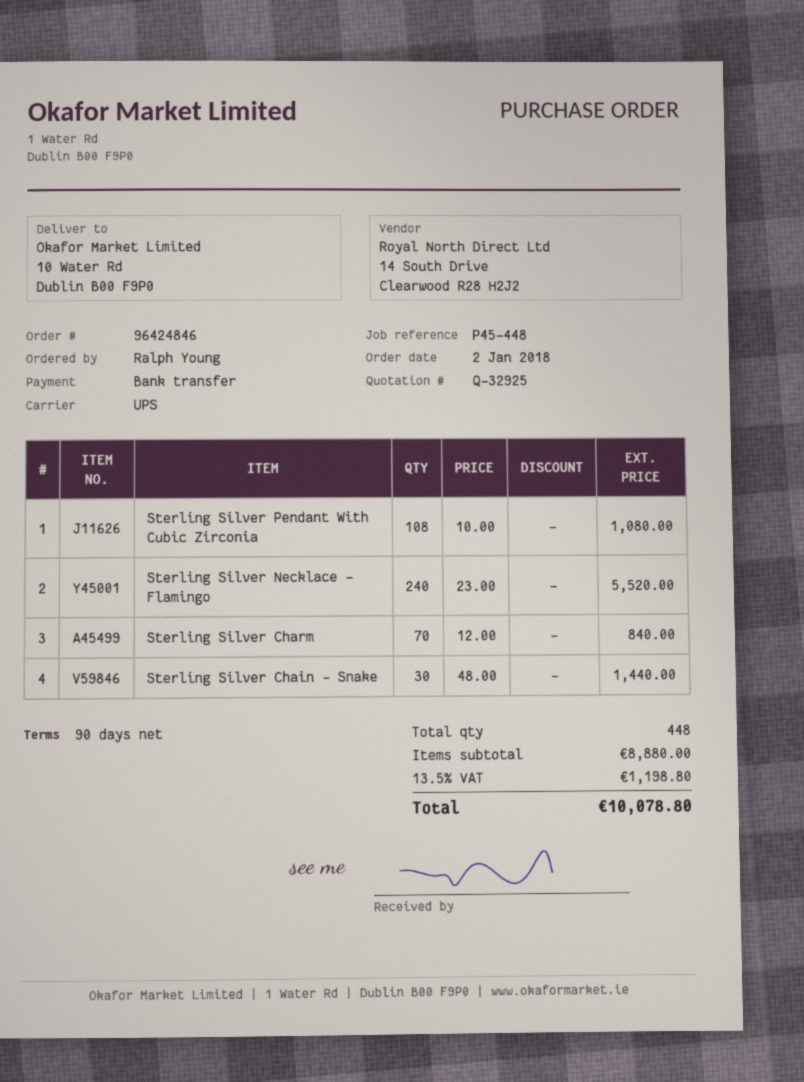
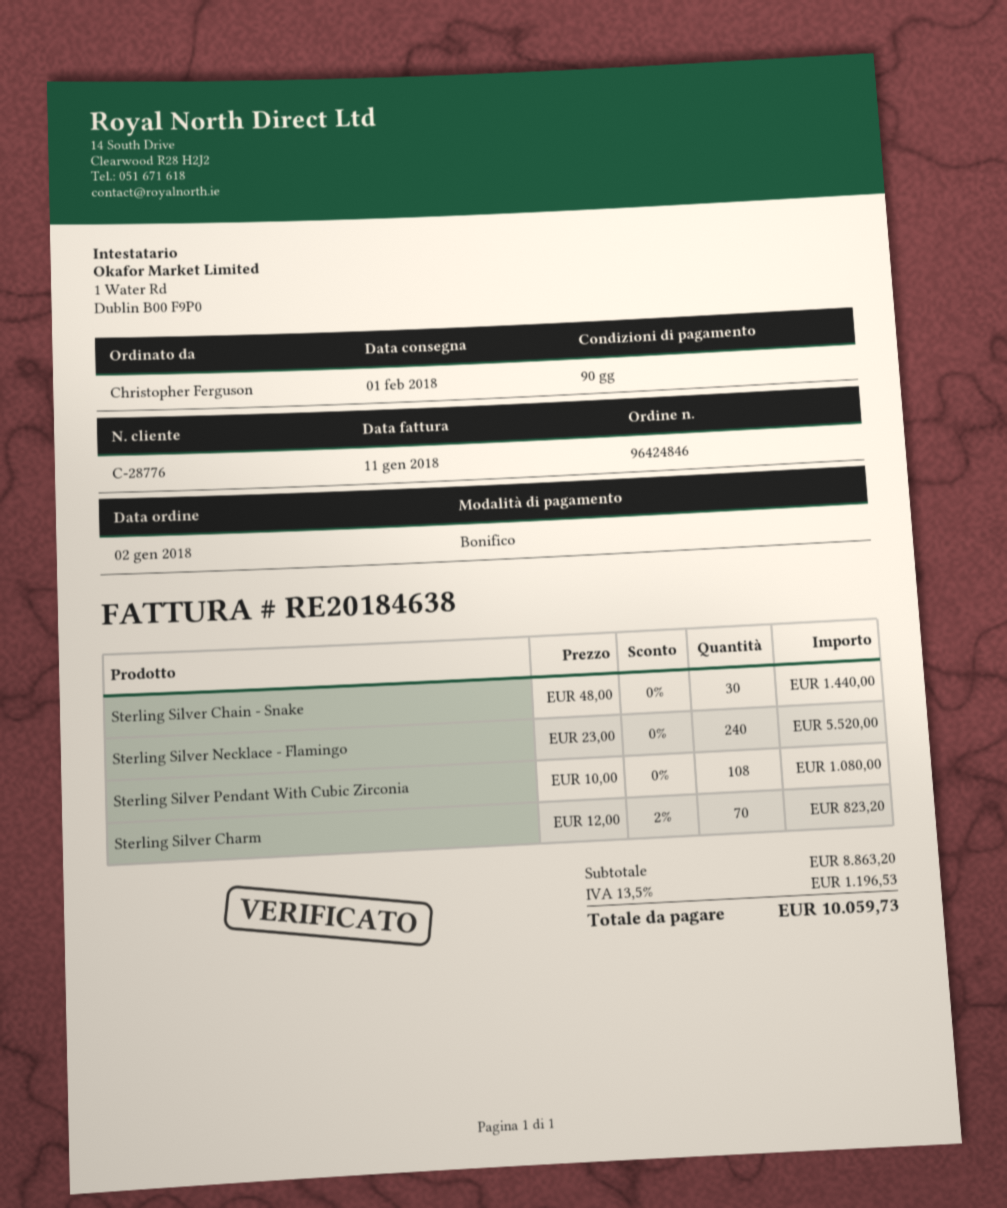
ordered by: Ralph Young -> Christopher Ferguson
Sterling Silver Charm: 70 x 12.00 = 840.00 -> 70 x 12.00 - 2% = 823.20
subtotal: 8880.00 -> 8863.20
tax: 13.5% = 1198.80 -> 13.5% = 1196.53
total: 10078.80 -> 10059.73

